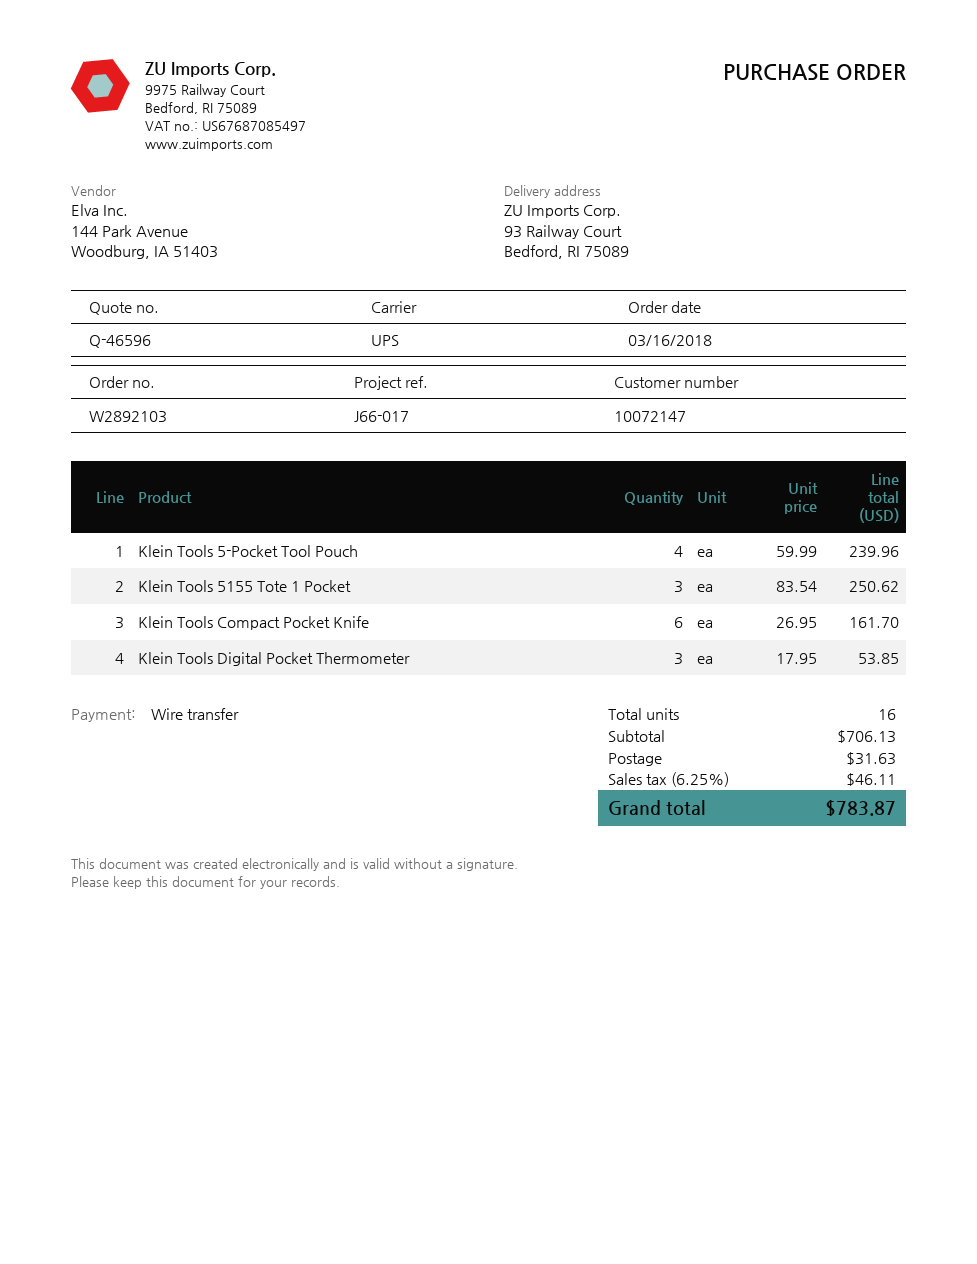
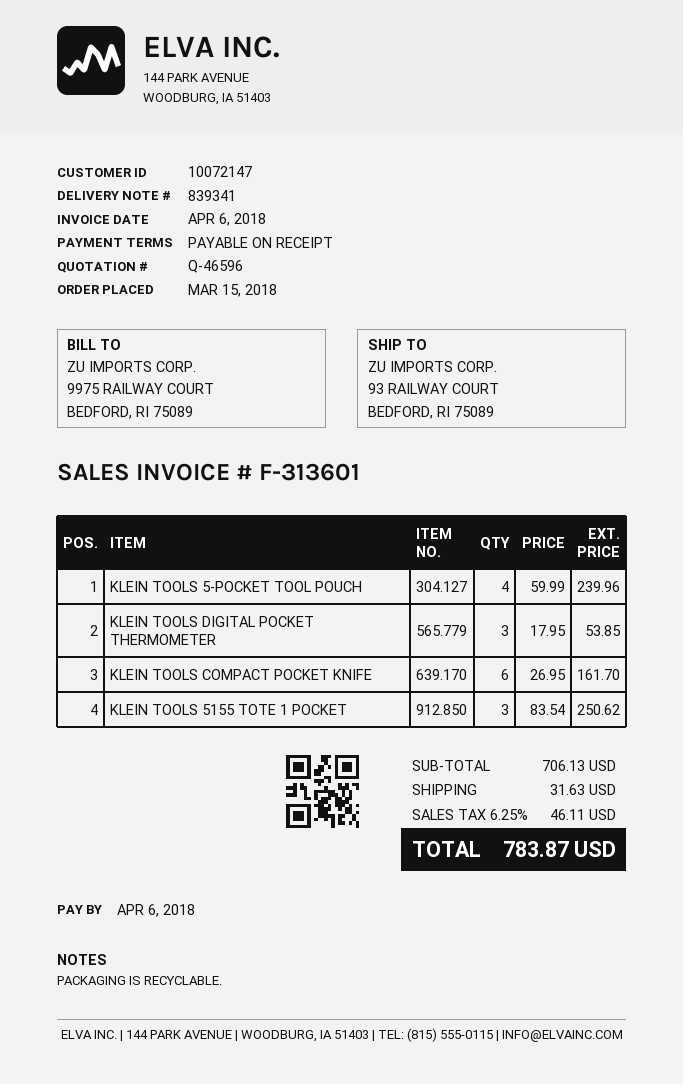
order date: 2018-03-16 -> 2018-03-15

